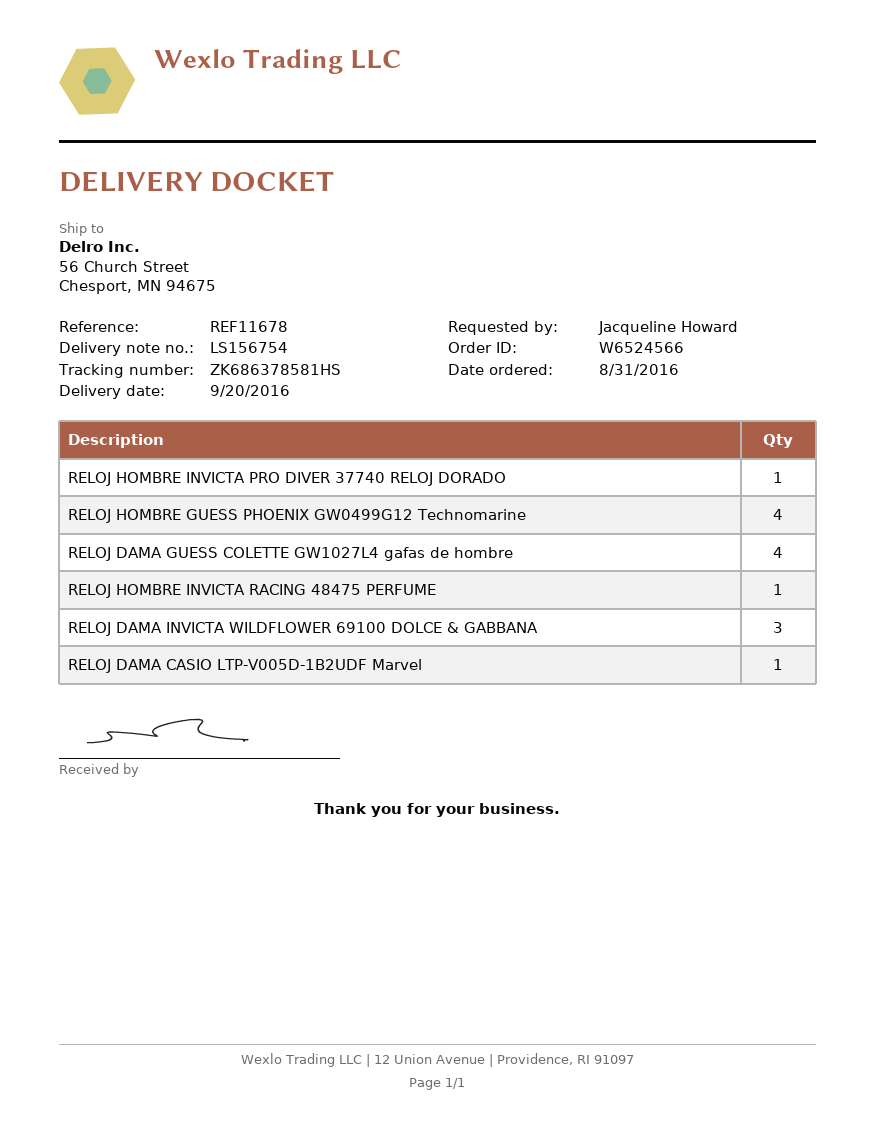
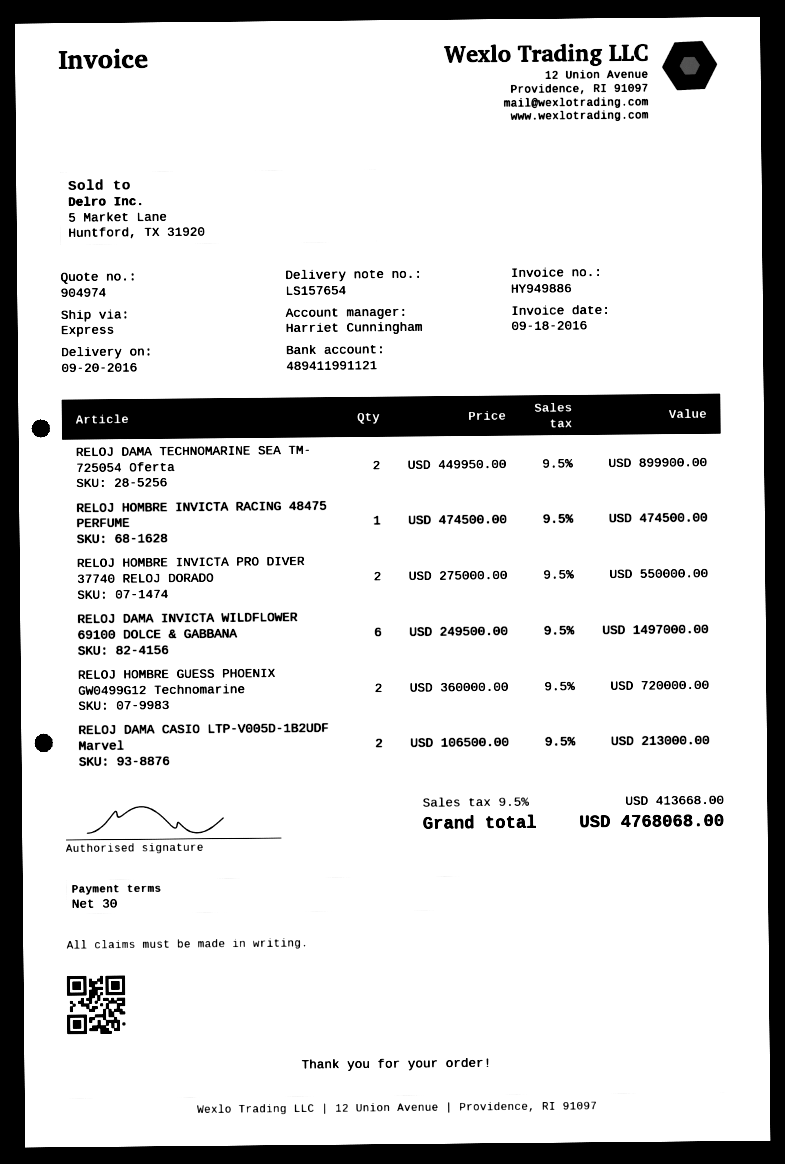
delivery note number: LS156754 -> LS157654
RELOJ HOMBRE INVICTA PRO DIVER 37740 RELOJ DORADO: 1 -> 2
RELOJ HOMBRE GUESS PHOENIX GW0499G12 Technomarine: 4 -> 2
RELOJ DAMA GUESS COLETTE GW1027L4 gafas de hombre: 4 -> none
RELOJ DAMA INVICTA WILDFLOWER 69100 DOLCE & GABBANA: 3 -> 6
RELOJ DAMA CASIO LTP-V005D-1B2UDF Marvel: 1 -> 2
RELOJ DAMA TECHNOMARINE SEA TM- 725054 Oferta: none -> 2

